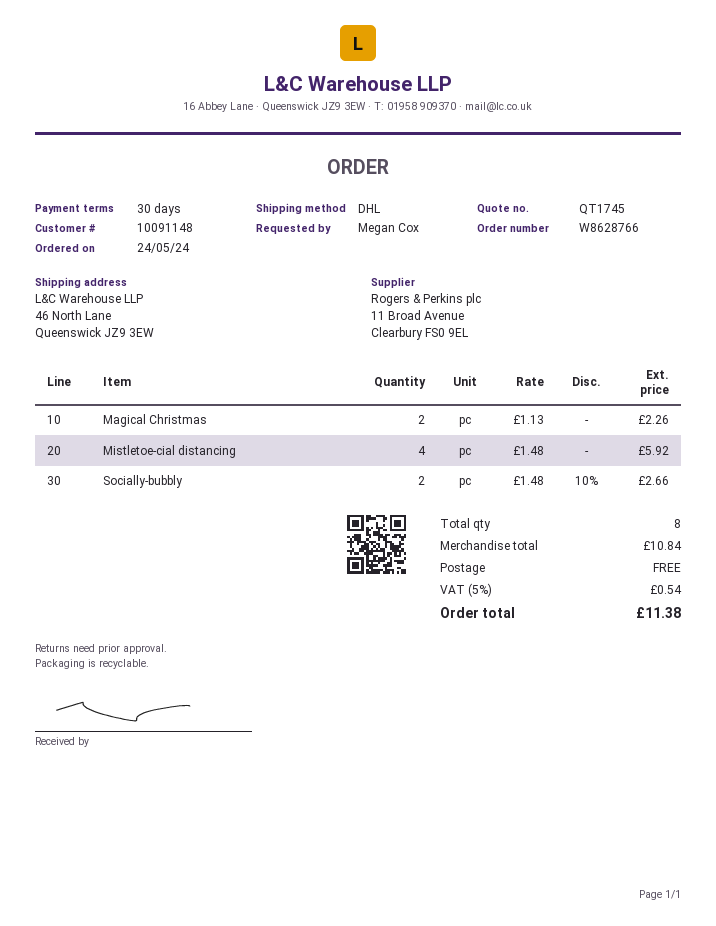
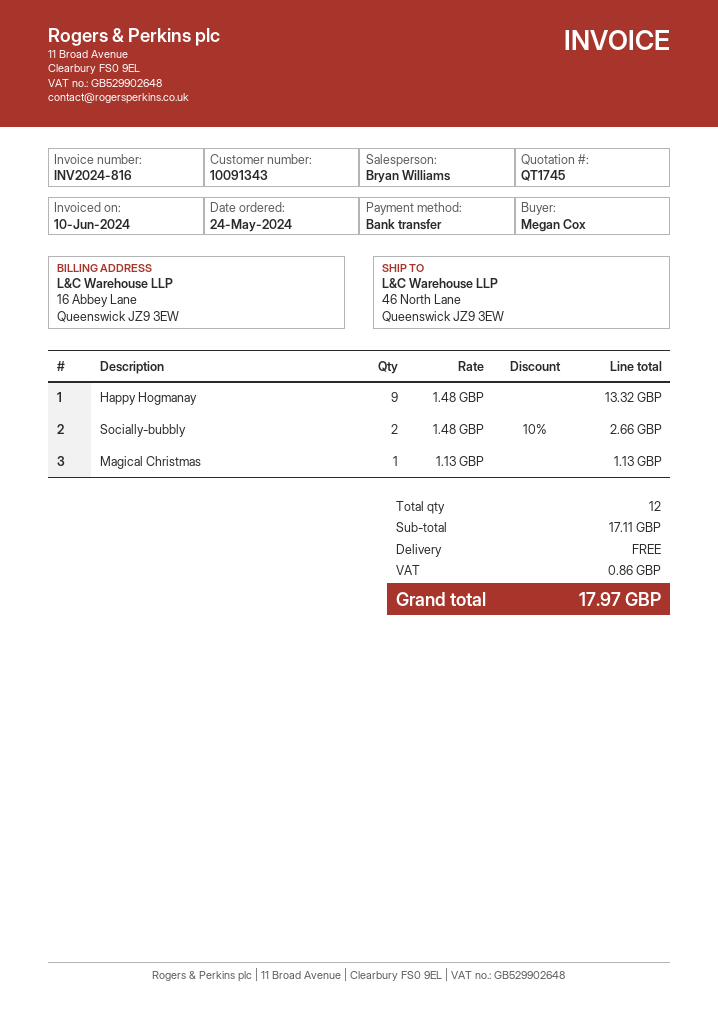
customer number: 10091148 -> 10091343
Magical Christmas: 2 x 1.13 = 2.26 -> 1 x 1.13 = 1.13
Mistletoe-cial distancing: 4 x 1.48 = 5.92 -> none
Happy Hogmanay: none -> 9 x 1.48 = 13.32
total quantity: 8 -> 12
subtotal: 10.84 -> 17.11
tax: 0.54 -> 0.86
total: 11.38 -> 17.97

